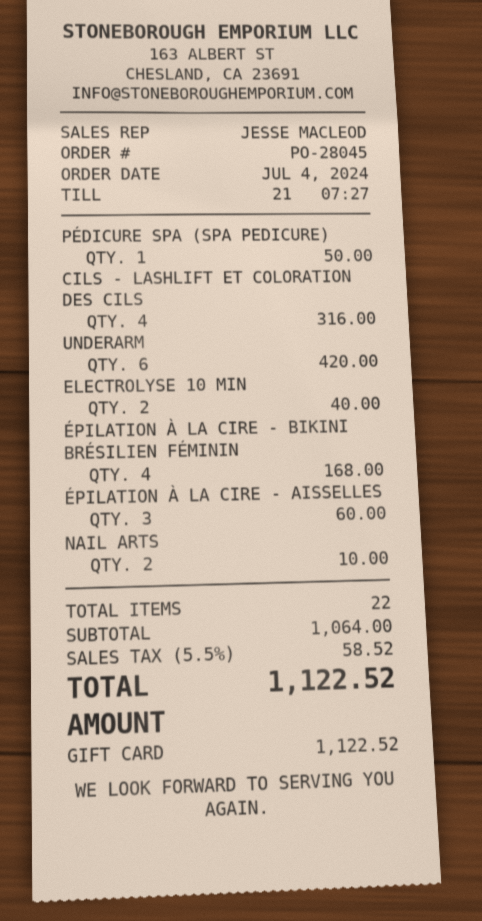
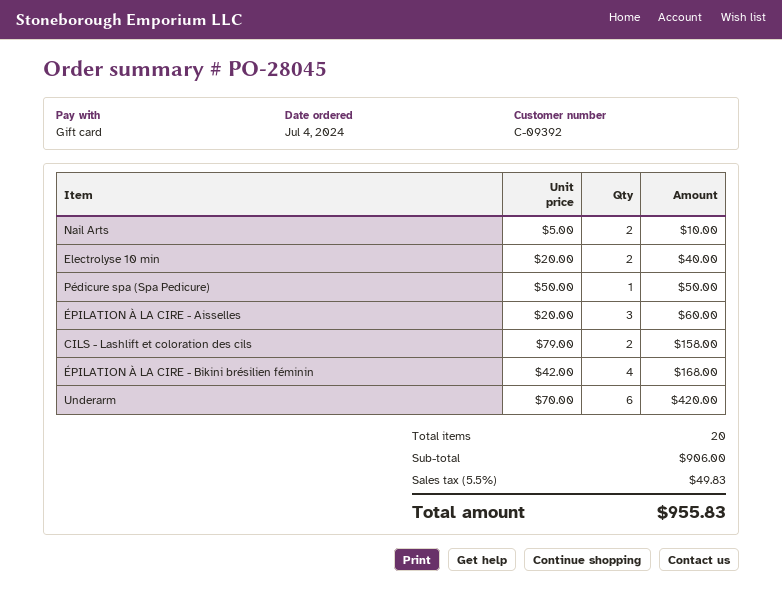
CILS - LASHLIFT ET COLORATION DES CILS: 4 for 316.00 -> 2 for 158.00
total quantity: 22 -> 20
subtotal: 1064.00 -> 906.00
tax: 5.5% = 58.52 -> 5.5% = 49.83
total: 1122.52 -> 955.83

